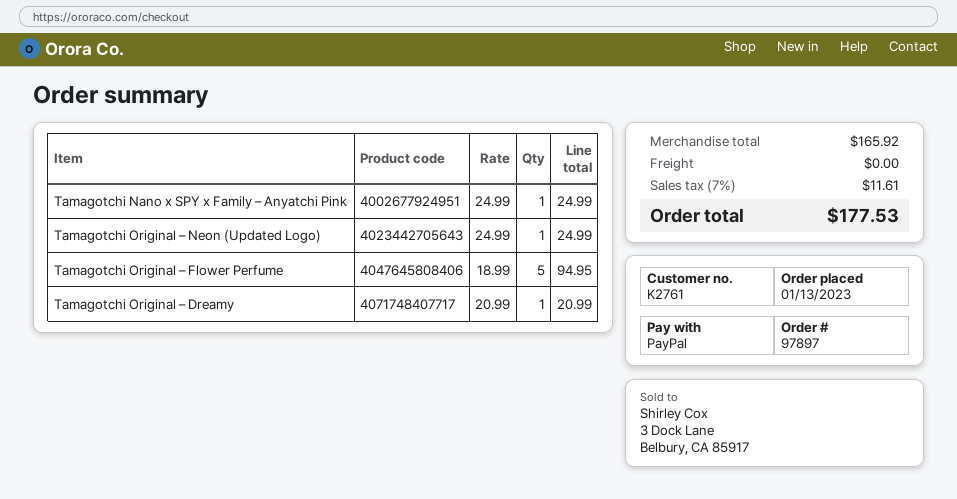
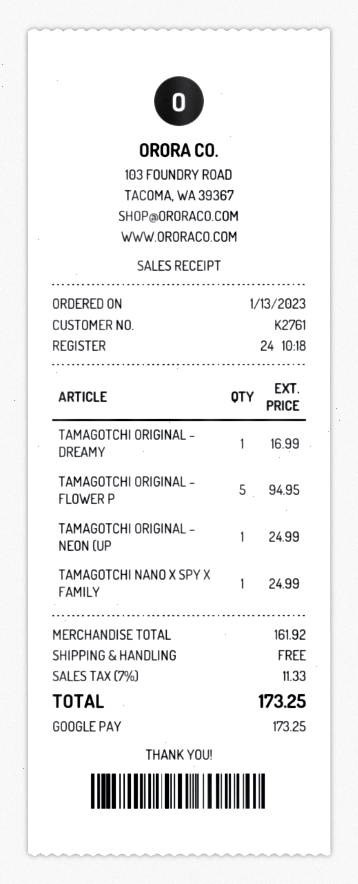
payment method: PayPal -> Google Pay
Tamagotchi Original – Dreamy: 1 for 20.99 -> 1 for 16.99
subtotal: 165.92 -> 161.92
tax: 7% = 11.61 -> 7% = 11.33
total: 177.53 -> 173.25

